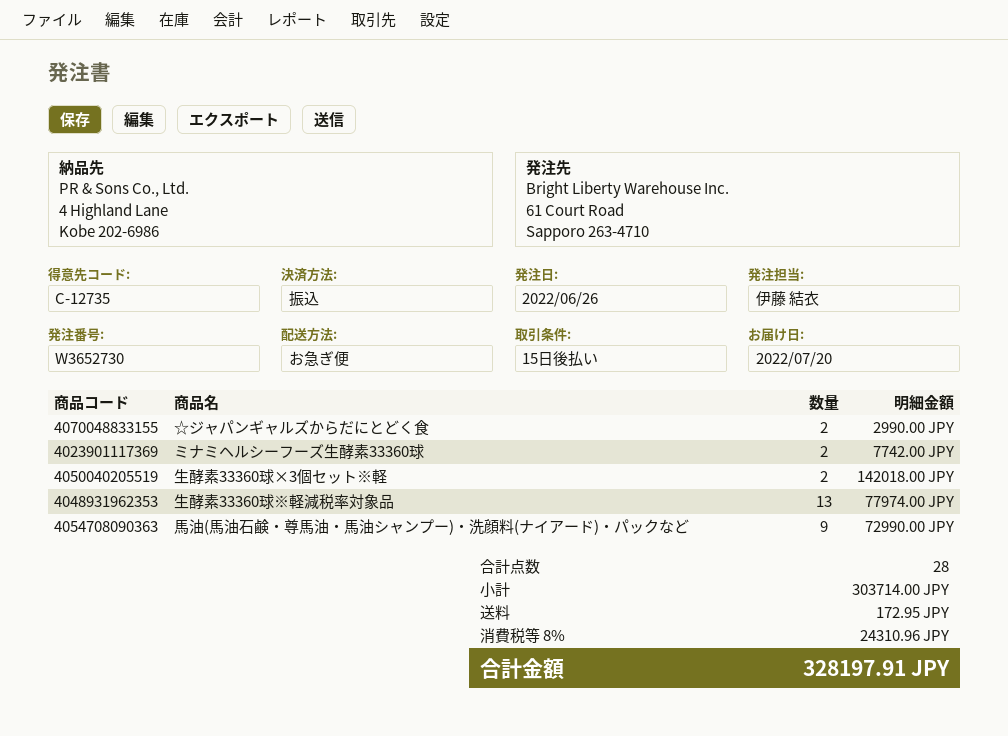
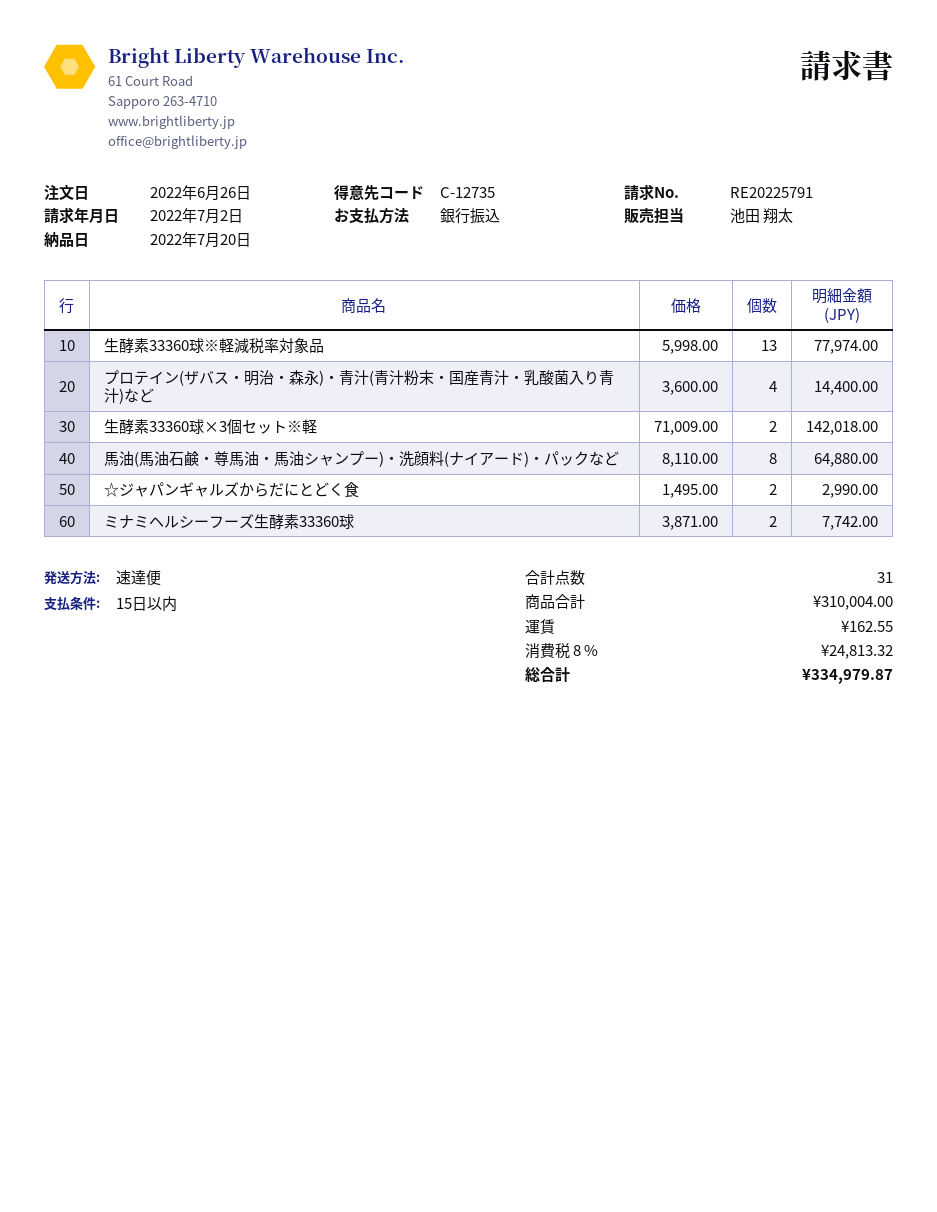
馬油(馬油石鹸・尊馬油・馬油シャンプー)・洗顔料(ナイアード)・パックなど: 9 for 72990.00 -> 8 for 64880.00
プロテイン(ザバス・明治・森永)・青汁(青汁粉末・国産青汁・乳酸菌入り青汁)など: none -> 4 for 14400.00
total quantity: 28 -> 31
subtotal: 303714.00 -> 310004.00
shipping: 172.95 -> 162.55
tax: 8% = 24310.96 -> 8% = 24813.32
total: 328197.91 -> 334979.87

